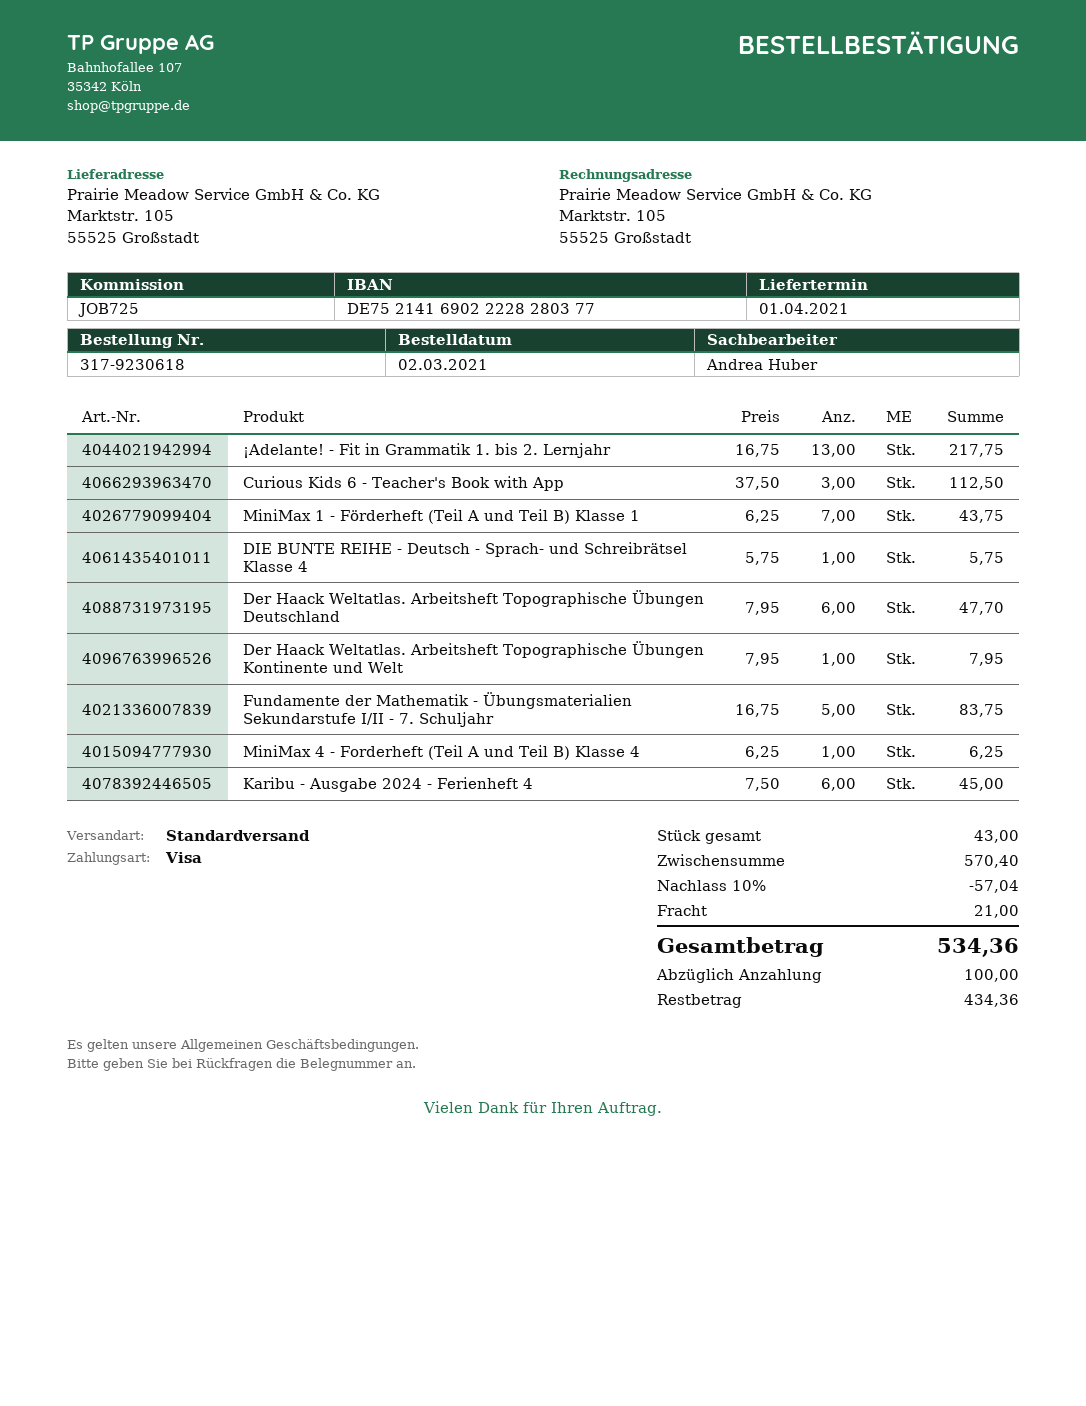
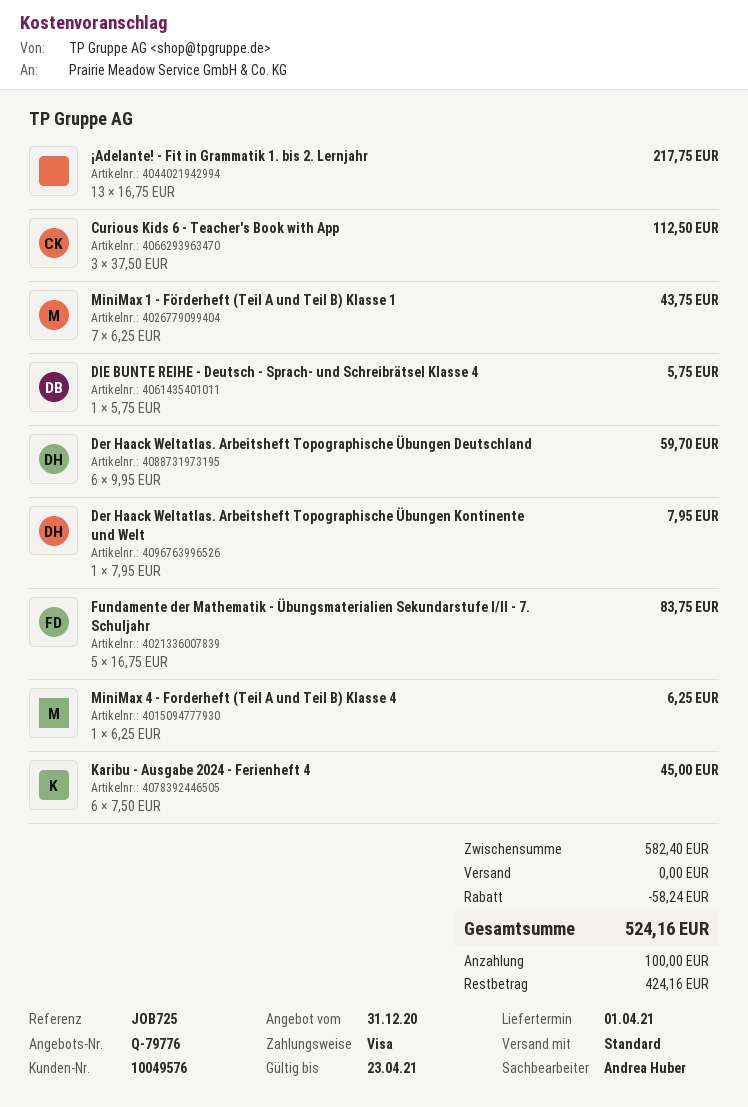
Der Haack Weltatlas. Arbeitsheft Topographische Übungen Deutschland: 6 x 7.95 = 47.70 -> 6 x 9.95 = 59.70
subtotal: 570.40 -> 582.40
discount: 57.04 -> 58.24
shipping: 21.00 -> 0.00
total: 534.36 -> 524.16
balance: 434.36 -> 424.16

